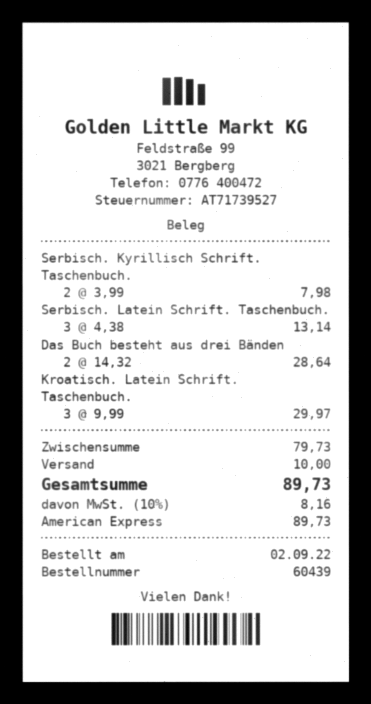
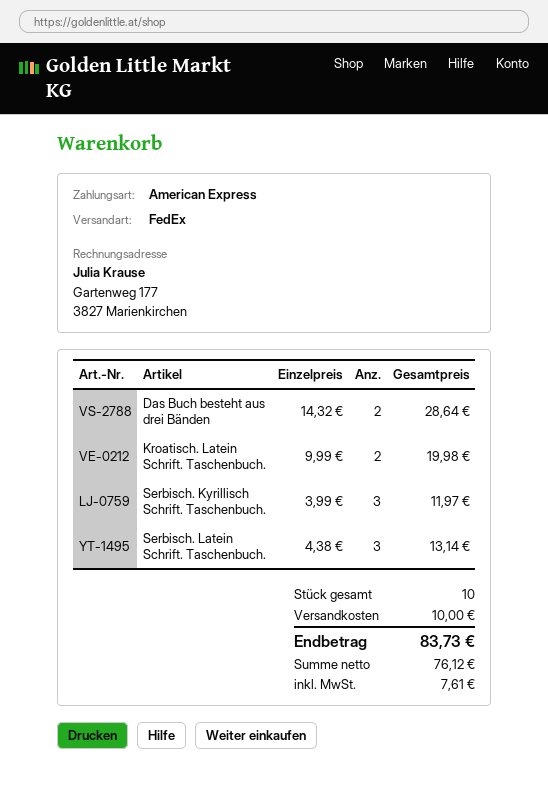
Serbisch. Kyrillisch Schrift. Taschenbuch.: 2 x 3.99 = 7.98 -> 3 x 3.99 = 11.97
Kroatisch. Latein Schrift. Taschenbuch.: 3 x 9.99 = 29.97 -> 2 x 9.99 = 19.98
tax: 8.16 -> 7.61
total: 89.73 -> 83.73

